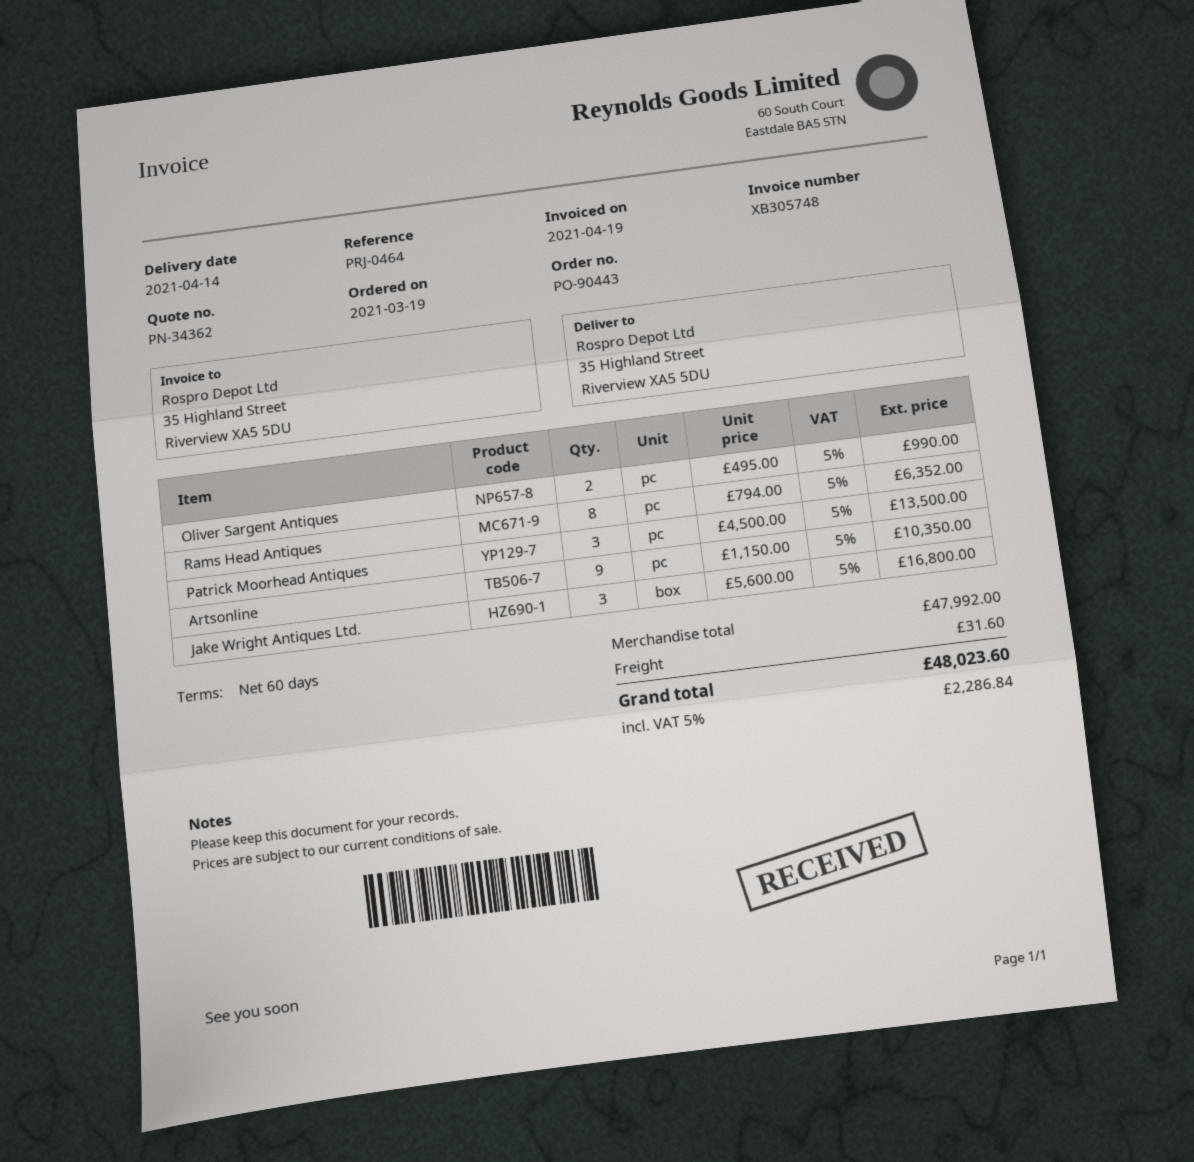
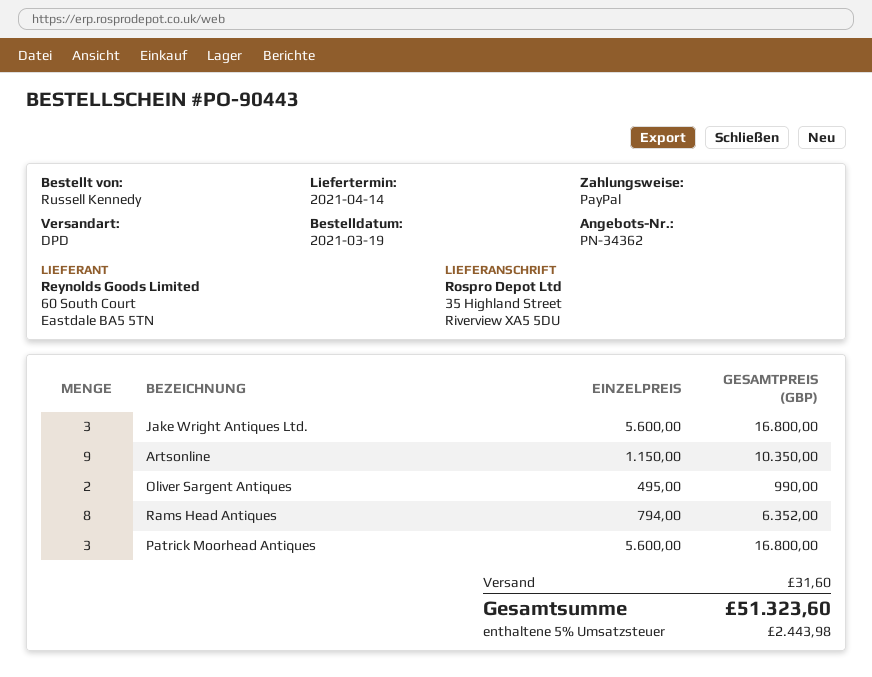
Patrick Moorhead Antiques: 3 x 4500.00 = 13500.00 -> 3 x 5600.00 = 16800.00
tax: 5% = 2286.84 -> 5% = 2443.98
total: 48023.60 -> 51323.60

